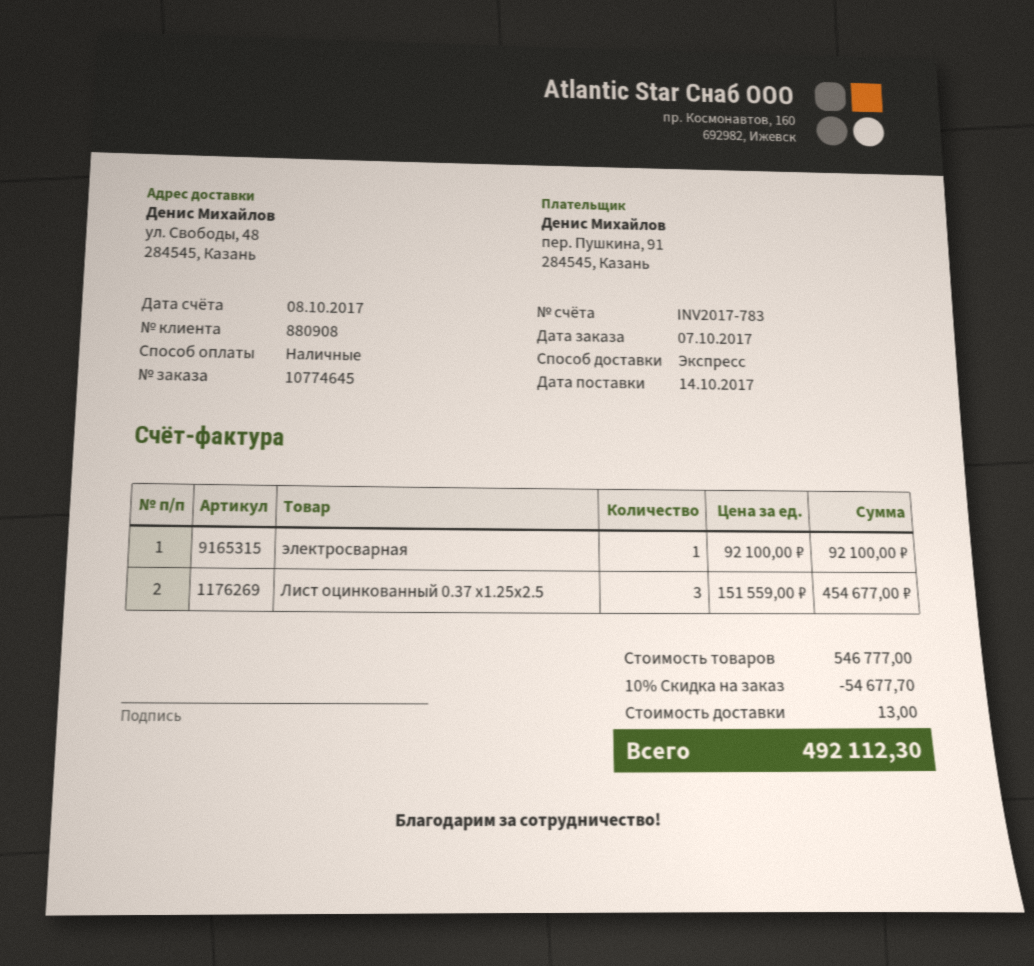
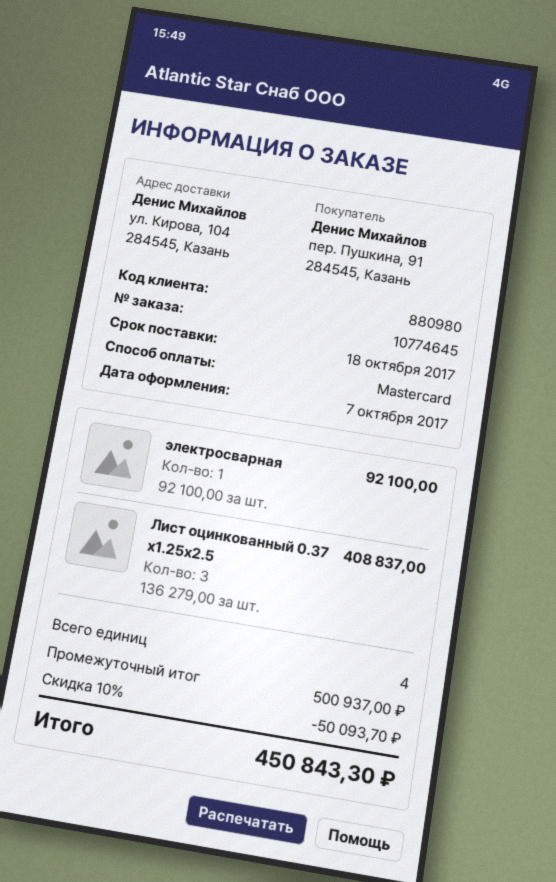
delivery date: 2017-10-14 -> 2017-10-18
customer number: 880908 -> 880980
payment method: cash -> Mastercard
ship to: ул. Свободы, 48, 284545, Казань -> ул. Кирова, 104, 284545, Казань
Лист оцинкованный 0.37 х1.25х2.5: 3 x 151559.00 = 454677.00 -> 3 x 136279.00 = 408837.00
subtotal: 546777.00 -> 500937.00
discount: 10% = 54677.70 -> 10% = 50093.70
shipping: 13.00 -> none
total: 492112.30 -> 450843.30

